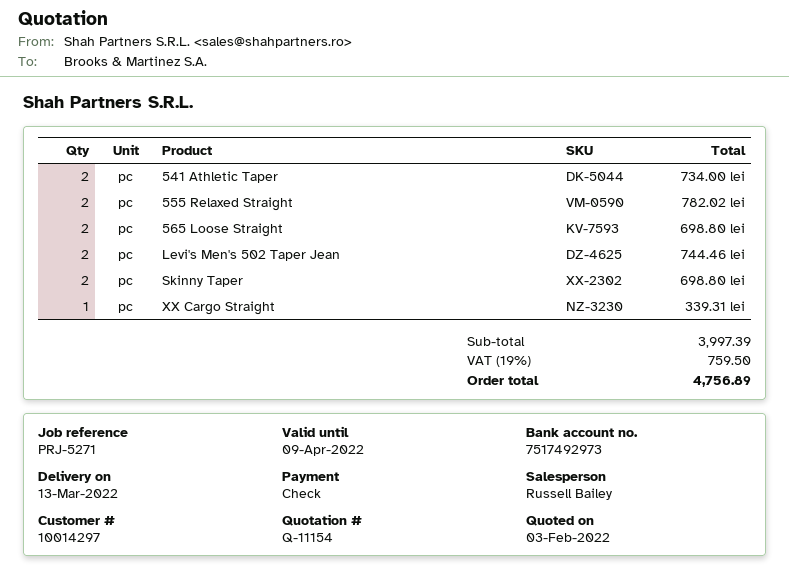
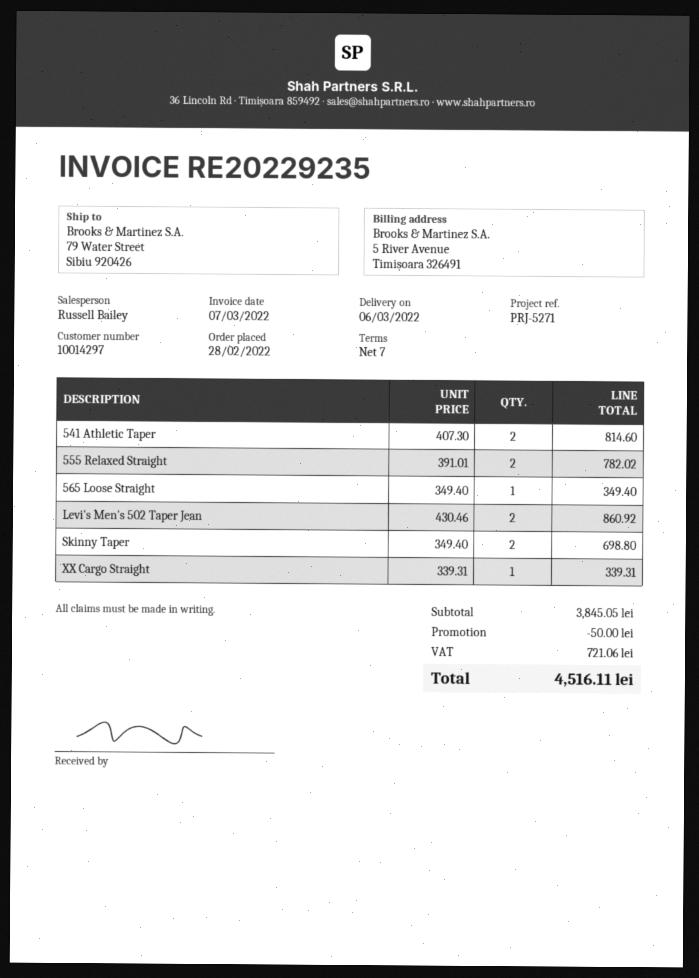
delivery date: 2022-03-13 -> 2022-03-06
541 Athletic Taper: 2 for 734.00 -> 2 for 814.60
565 Loose Straight: 2 for 698.80 -> 1 for 349.40
Levi's Men's 502 Taper Jean: 2 for 744.46 -> 2 for 860.92
subtotal: 3997.39 -> 3845.05
discount: none -> 50.00
tax: 759.50 -> 721.06
total: 4756.89 -> 4516.11

